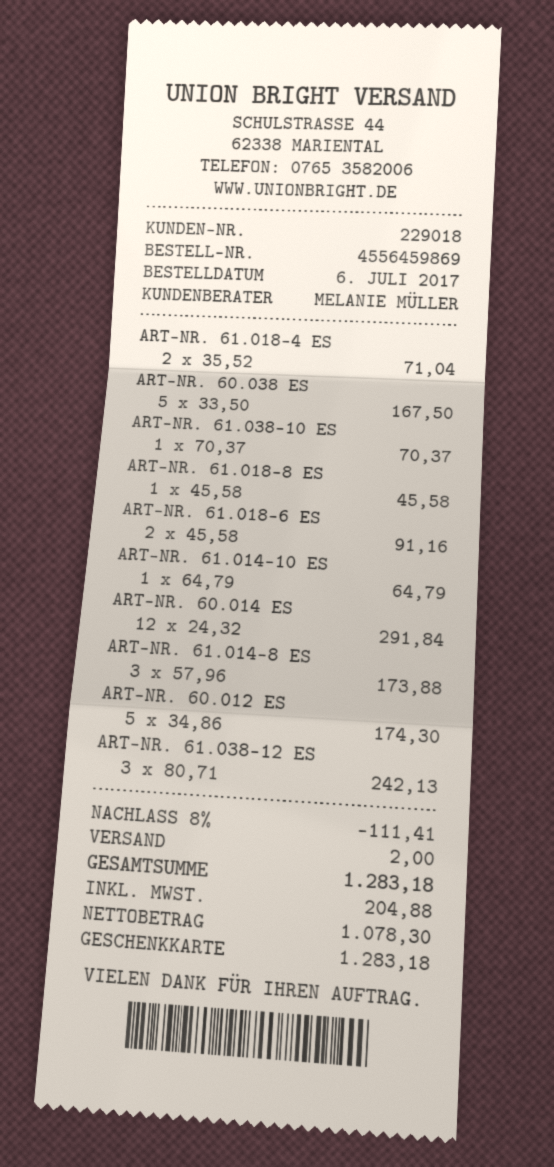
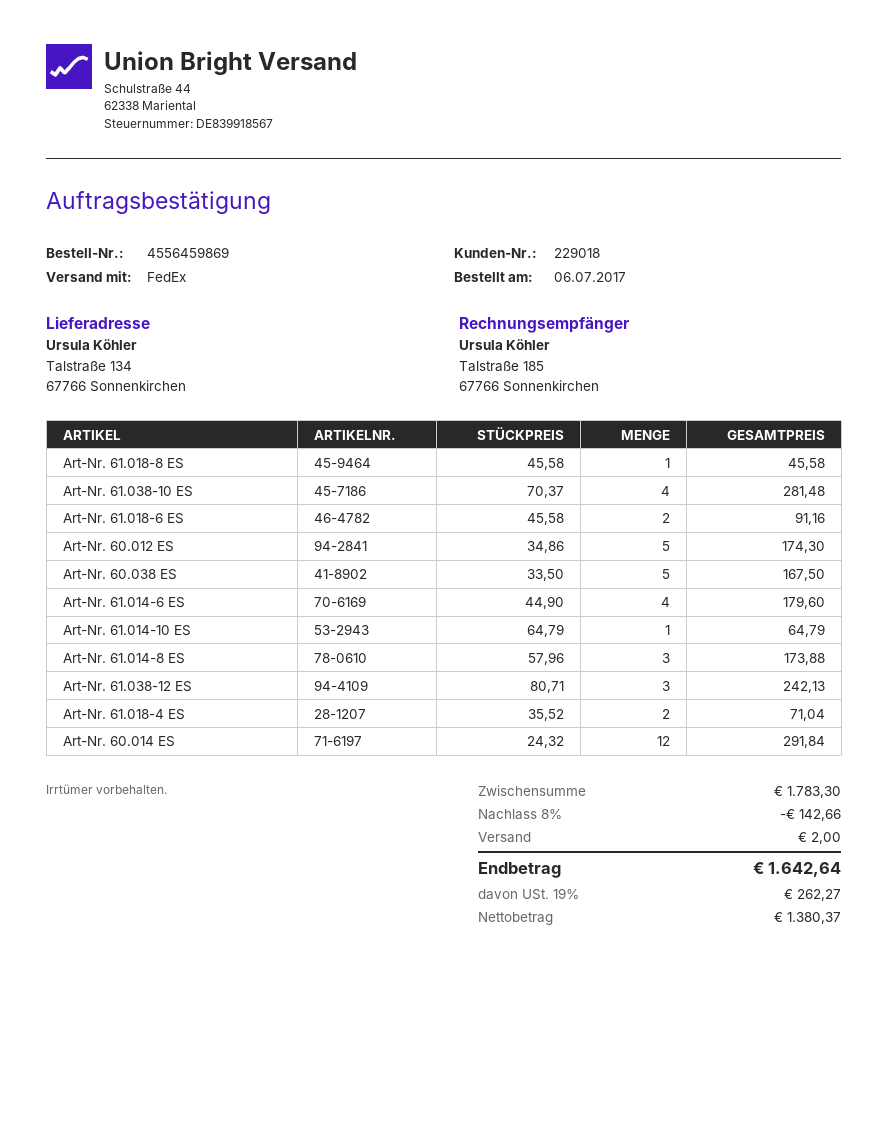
ART-NR. 61.038-10 ES: 1 x 70.37 = 70.37 -> 4 x 70.37 = 281.48
Art-Nr. 61.014-6 ES: none -> 4 x 44.90 = 179.60
discount: 8% = 111.41 -> 8% = 142.66
net: 1078.30 -> 1380.37
tax: 204.88 -> 262.27
total: 1283.18 -> 1642.64

